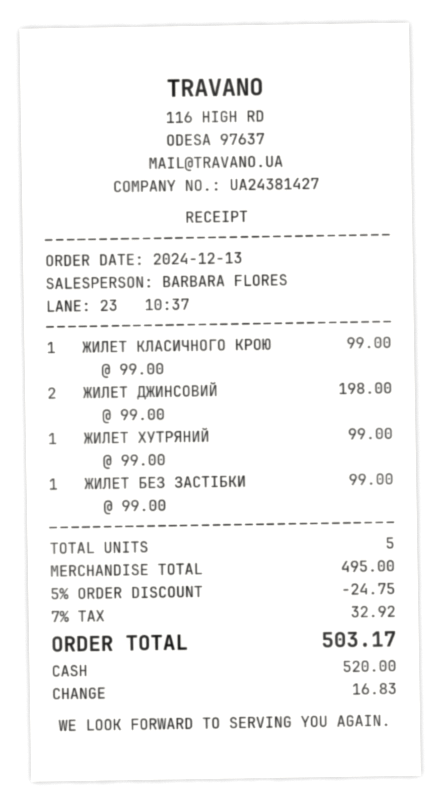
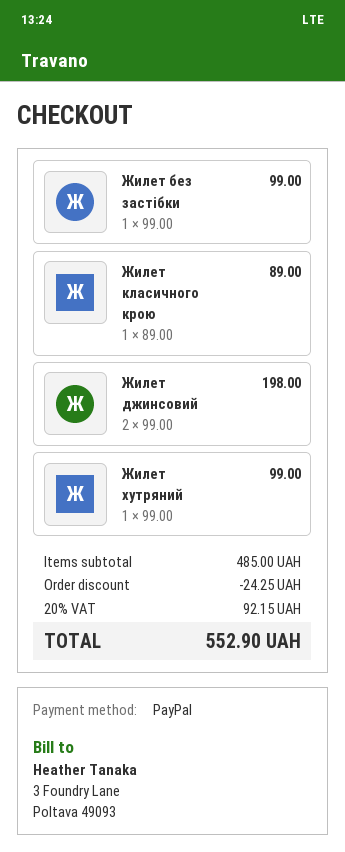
payment method: cash -> PayPal
ЖИЛЕТ КЛАСИЧНОГО КРОЮ: 1 x 99.00 = 99.00 -> 1 x 89.00 = 89.00
subtotal: 495.00 -> 485.00
discount: 24.75 -> 24.25
tax: 7% = 32.92 -> 20% = 92.15
total: 503.17 -> 552.90

